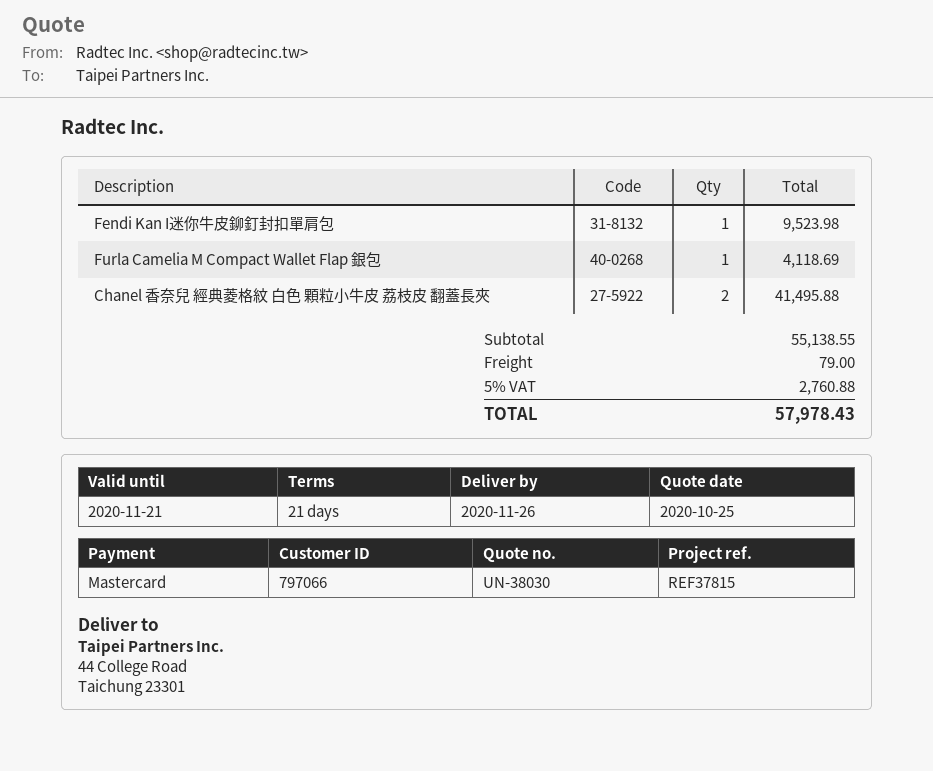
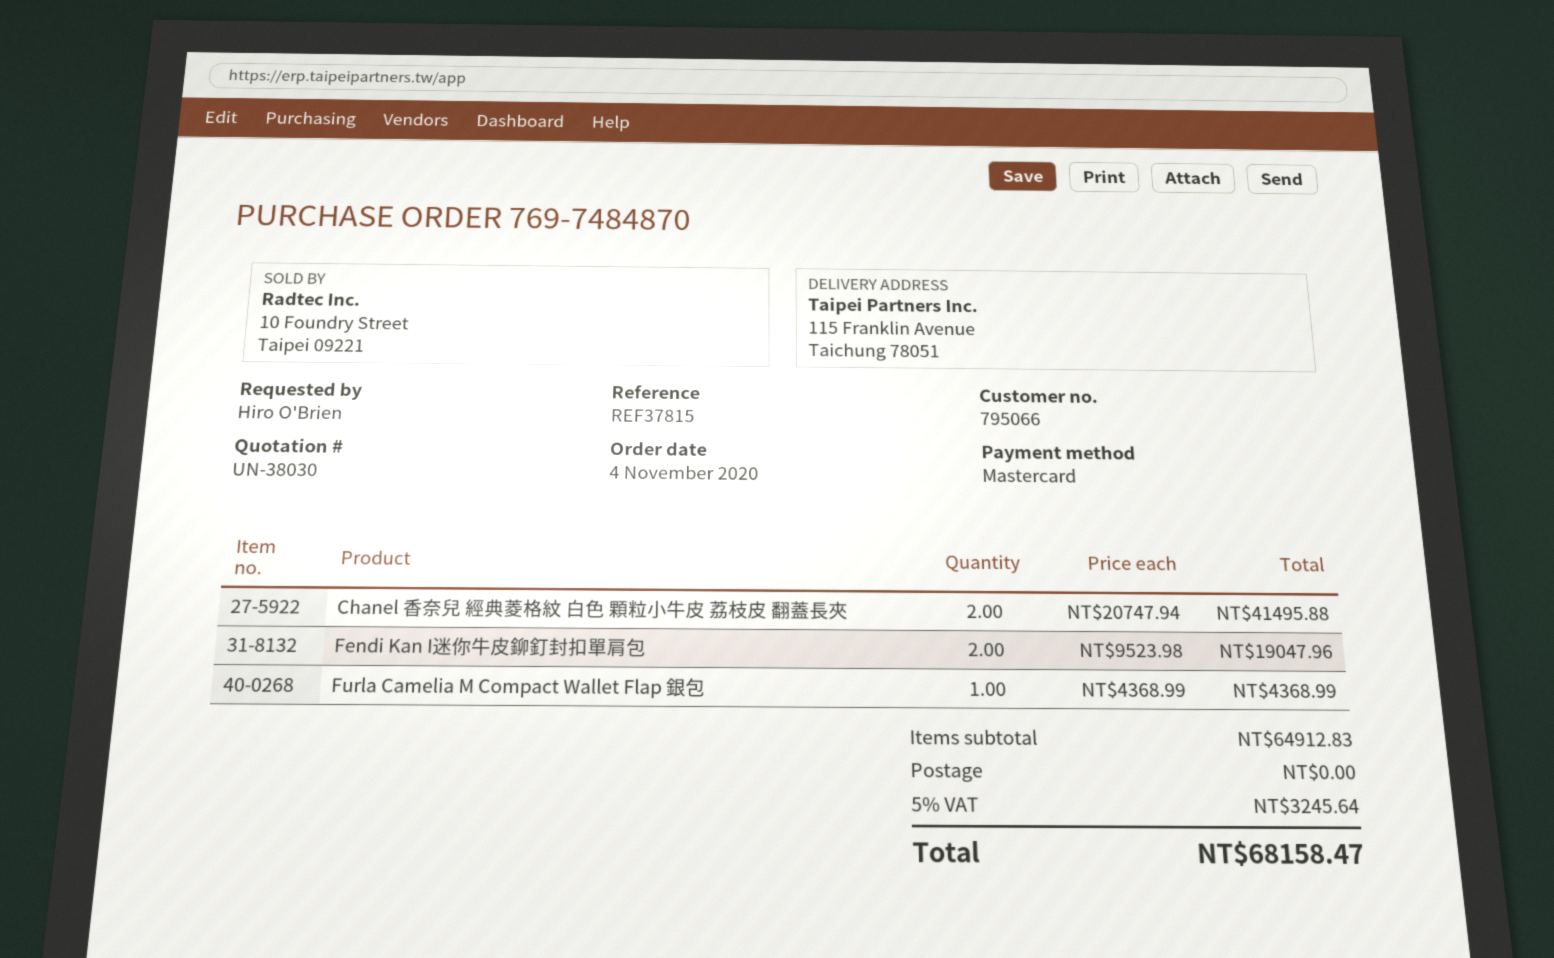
customer number: 797066 -> 795066
ship to: 44 College Road, Taichung 23301 -> 115 Franklin Avenue, Taichung 78051
Fendi Kan I迷你牛皮鉚釘封扣單肩包: 1 for 9523.98 -> 2 for 19047.96
Furla Camelia M Compact Wallet Flap 銀包: 1 for 4118.69 -> 1 for 4368.99
subtotal: 55138.55 -> 64912.83
shipping: 79.00 -> 0.00
tax: 5% = 2760.88 -> 5% = 3245.64
total: 57978.43 -> 68158.47

